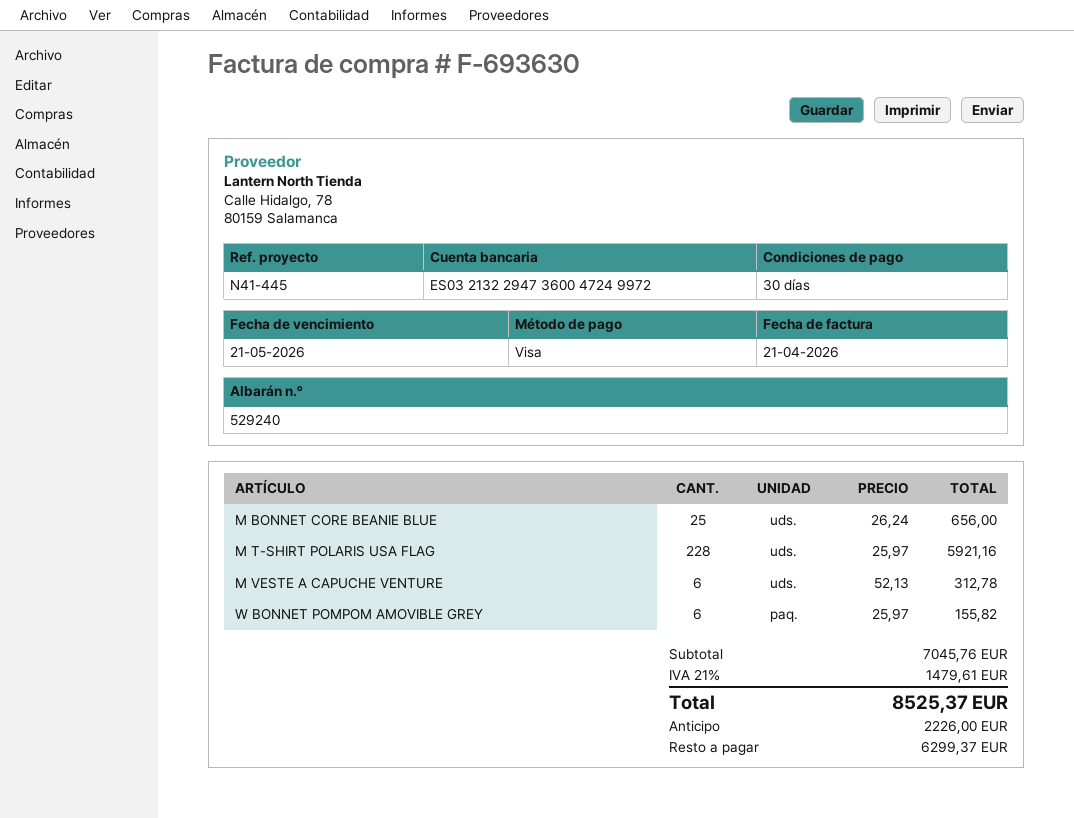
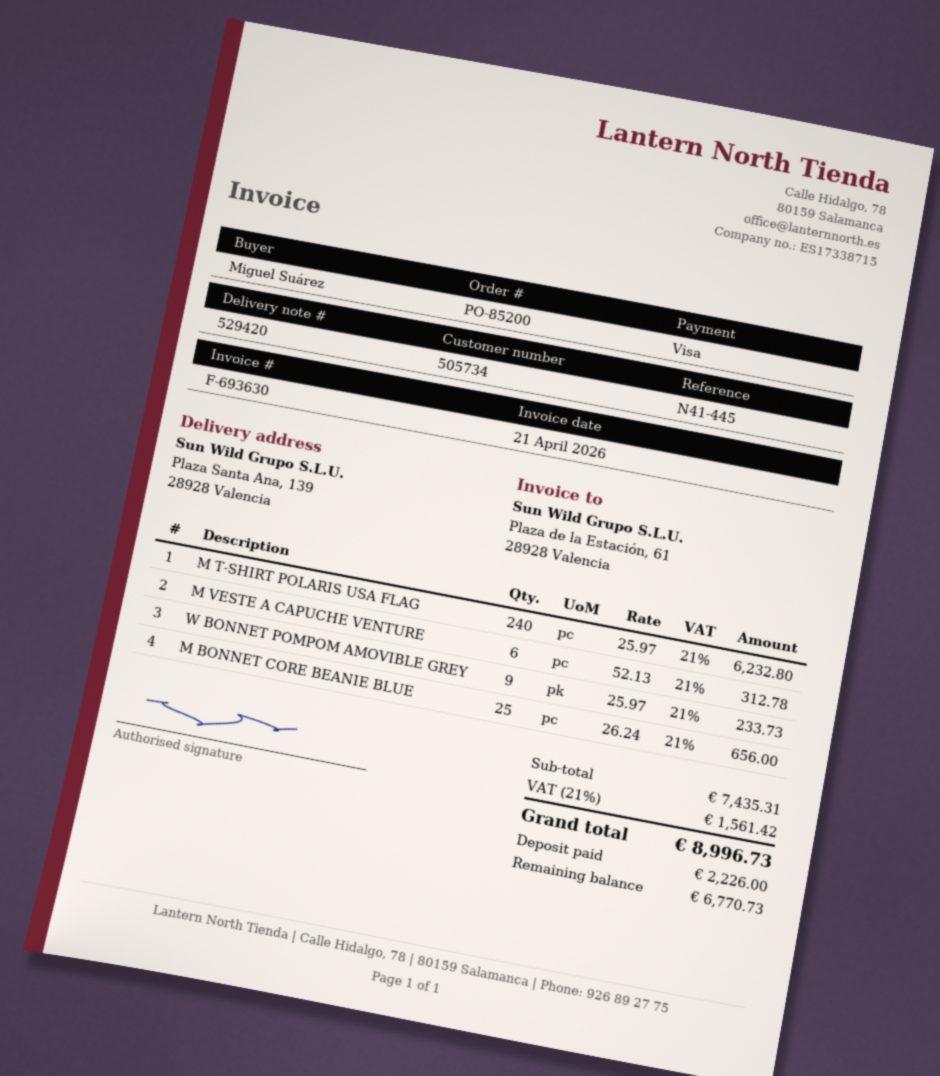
delivery note number: 529240 -> 529420
M T-SHIRT POLARIS USA FLAG: 228 x 25.97 = 5921.16 -> 240 x 25.97 = 6232.80
W BONNET POMPOM AMOVIBLE GREY: 6 x 25.97 = 155.82 -> 9 x 25.97 = 233.73
subtotal: 7045.76 -> 7435.31
tax: 21% = 1479.61 -> 21% = 1561.42
total: 8525.37 -> 8996.73
balance: 6299.37 -> 6770.73

